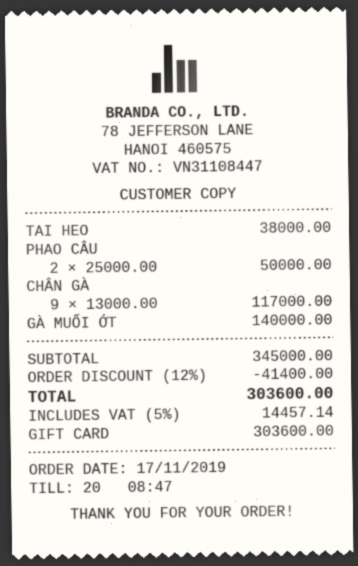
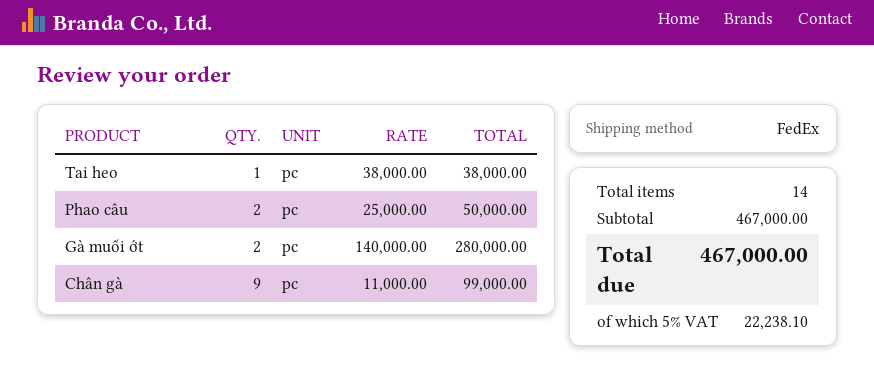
CHÂN GÀ: 9 x 13000.00 = 117000.00 -> 9 x 11000.00 = 99000.00
GÀ MUỐI ỚT: 1 x 140000.00 = 140000.00 -> 2 x 140000.00 = 280000.00
subtotal: 345000.00 -> 467000.00
discount: 12% = 41400.00 -> none
tax: 5% = 14457.14 -> 5% = 22238.10
total: 303600.00 -> 467000.00

